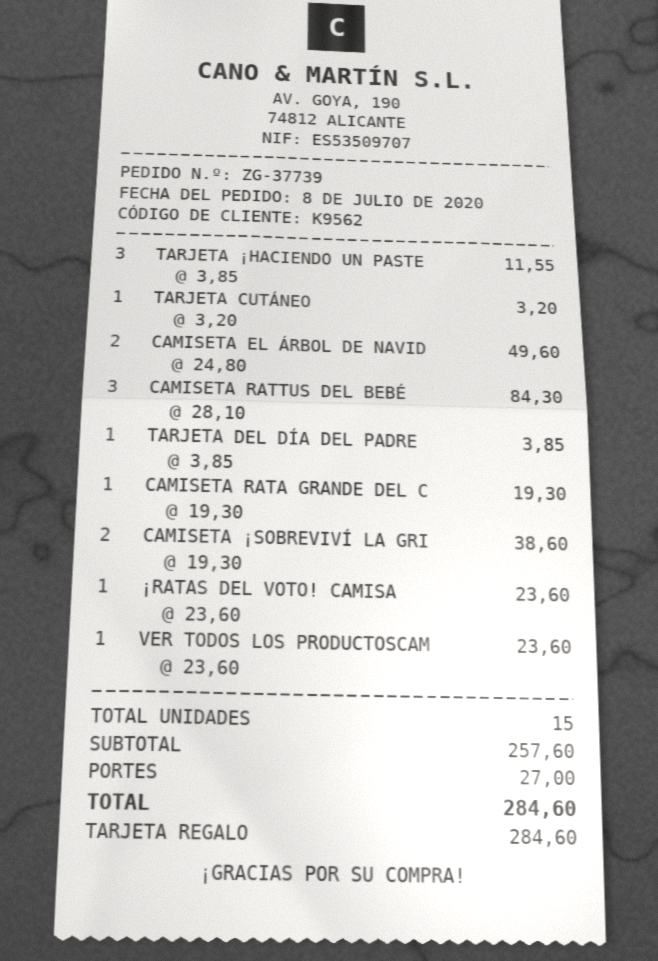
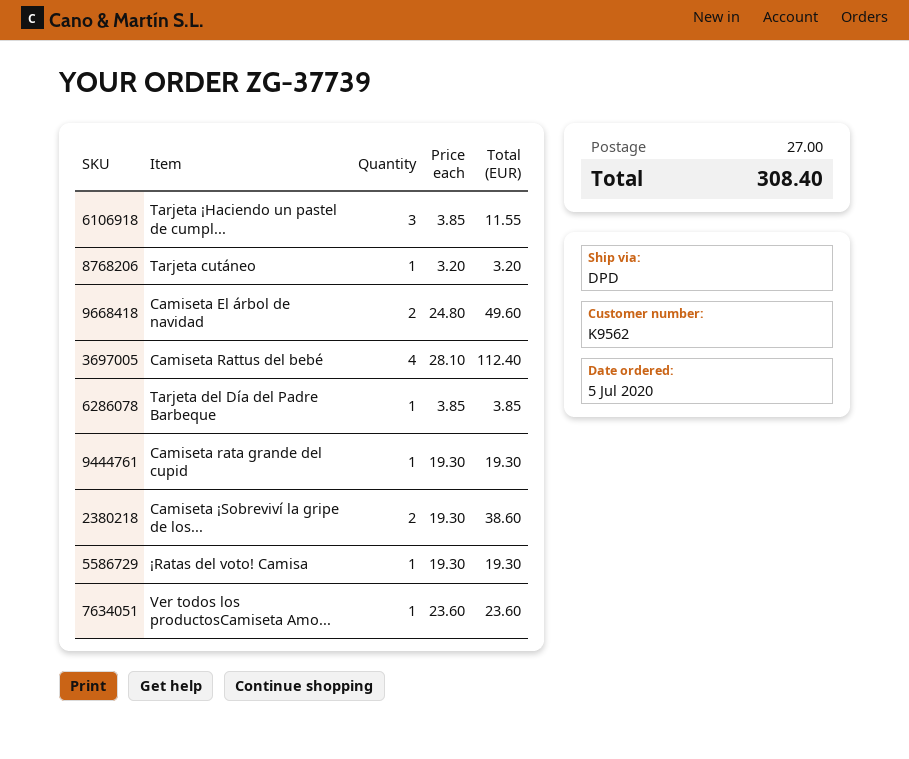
order date: 2020-07-08 -> 2020-07-05
CAMISETA RATTUS DEL BEBÉ: 3 x 28.10 = 84.30 -> 4 x 28.10 = 112.40
¡RATAS DEL VOTO! CAMISA: 1 x 23.60 = 23.60 -> 1 x 19.30 = 19.30
total: 284.60 -> 308.40

